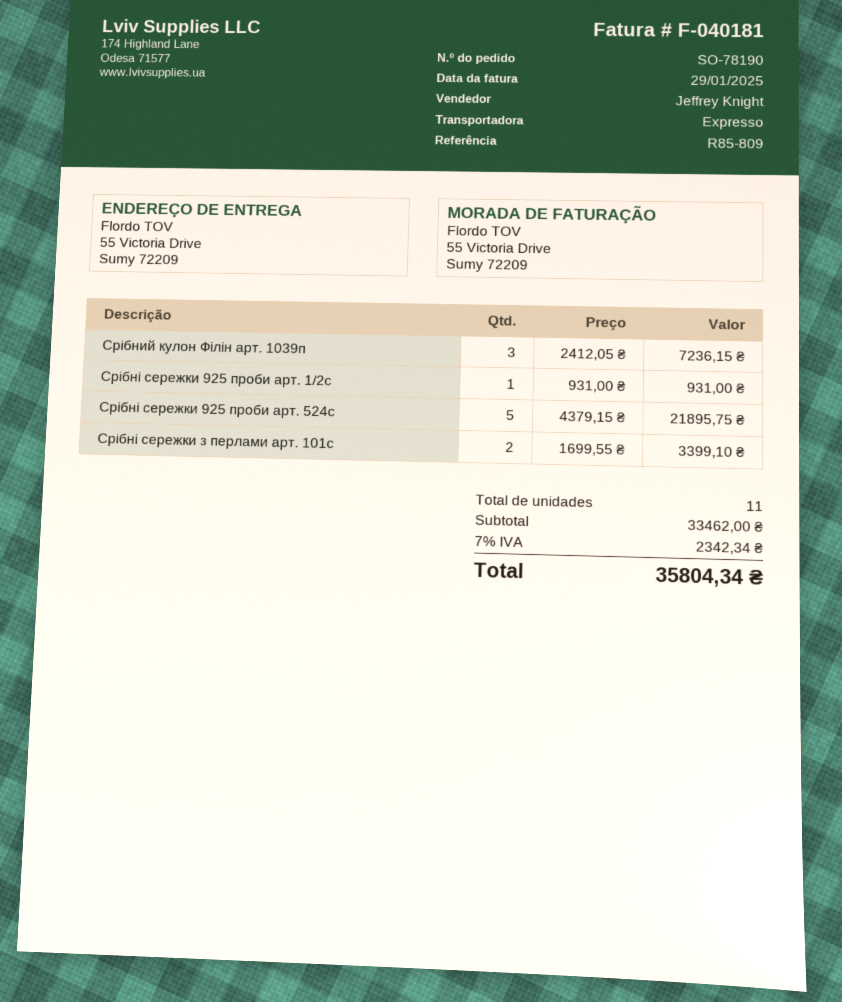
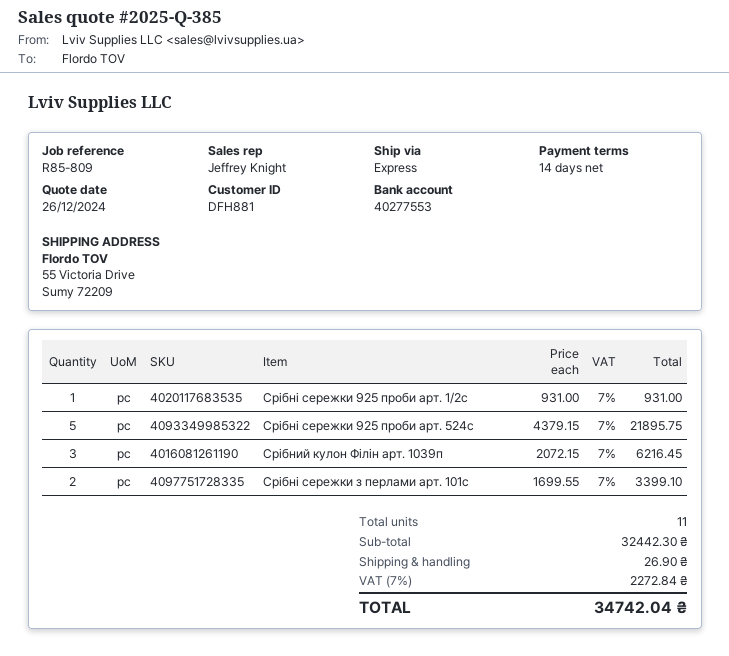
Срібний кулон Філін арт. 1039п: 3 x 2412.05 = 7236.15 -> 3 x 2072.15 = 6216.45
subtotal: 33462.00 -> 32442.30
shipping: none -> 26.90
tax: 7% = 2342.34 -> 7% = 2272.84
total: 35804.34 -> 34742.04

